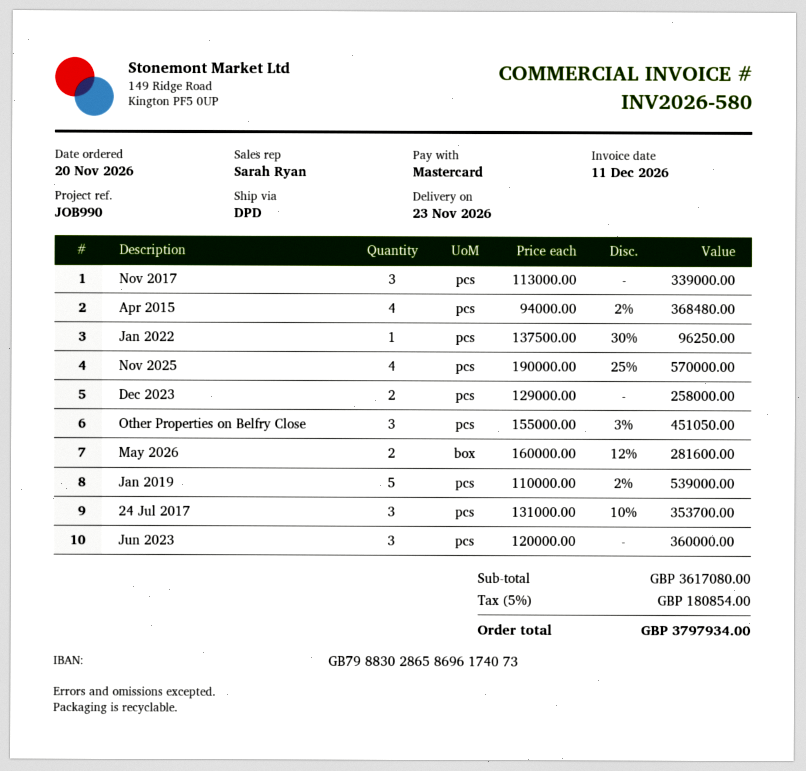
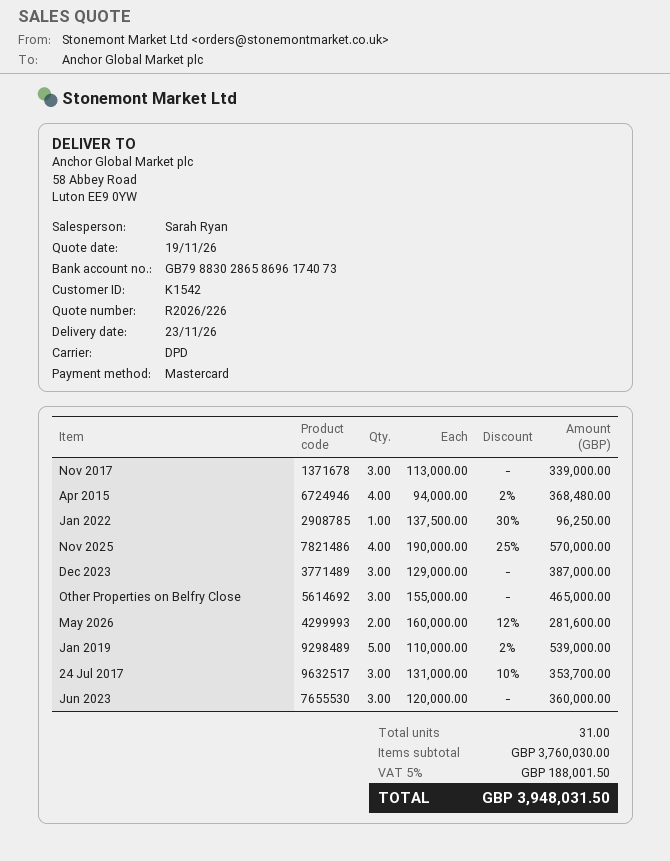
Dec 2023: 2 x 129000.00 = 258000.00 -> 3 x 129000.00 = 387000.00
Other Properties on Belfry Close: 3 x 155000.00 - 3% = 451050.00 -> 3 x 155000.00 = 465000.00
subtotal: 3617080.00 -> 3760030.00
tax: 5% = 180854.00 -> 5% = 188001.50
total: 3797934.00 -> 3948031.50

